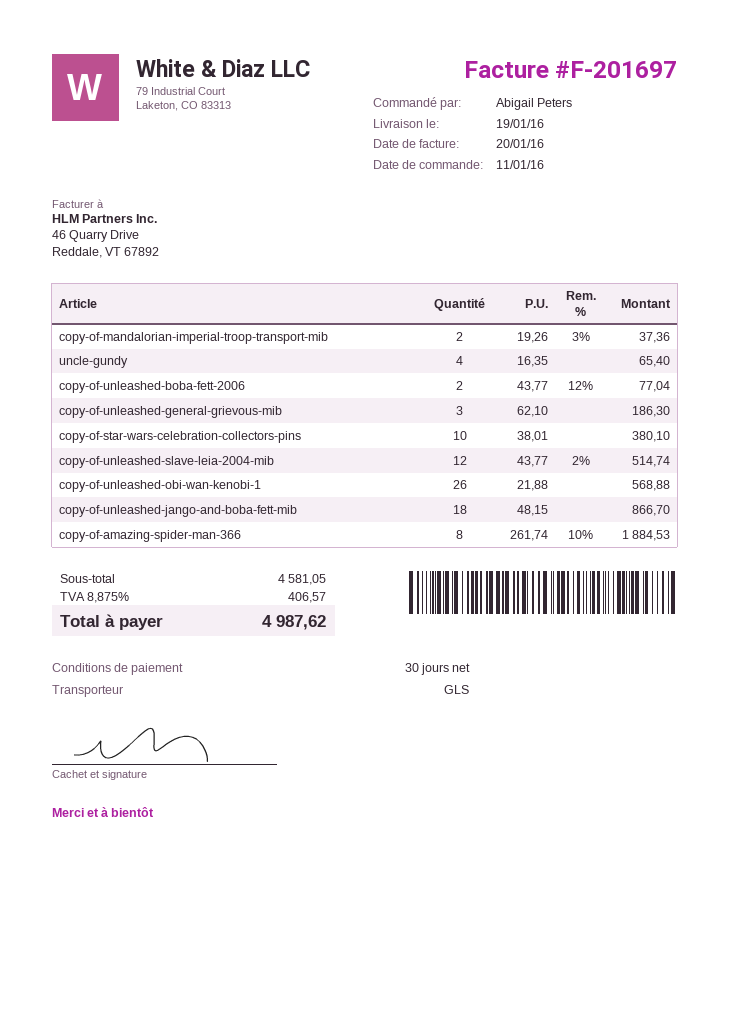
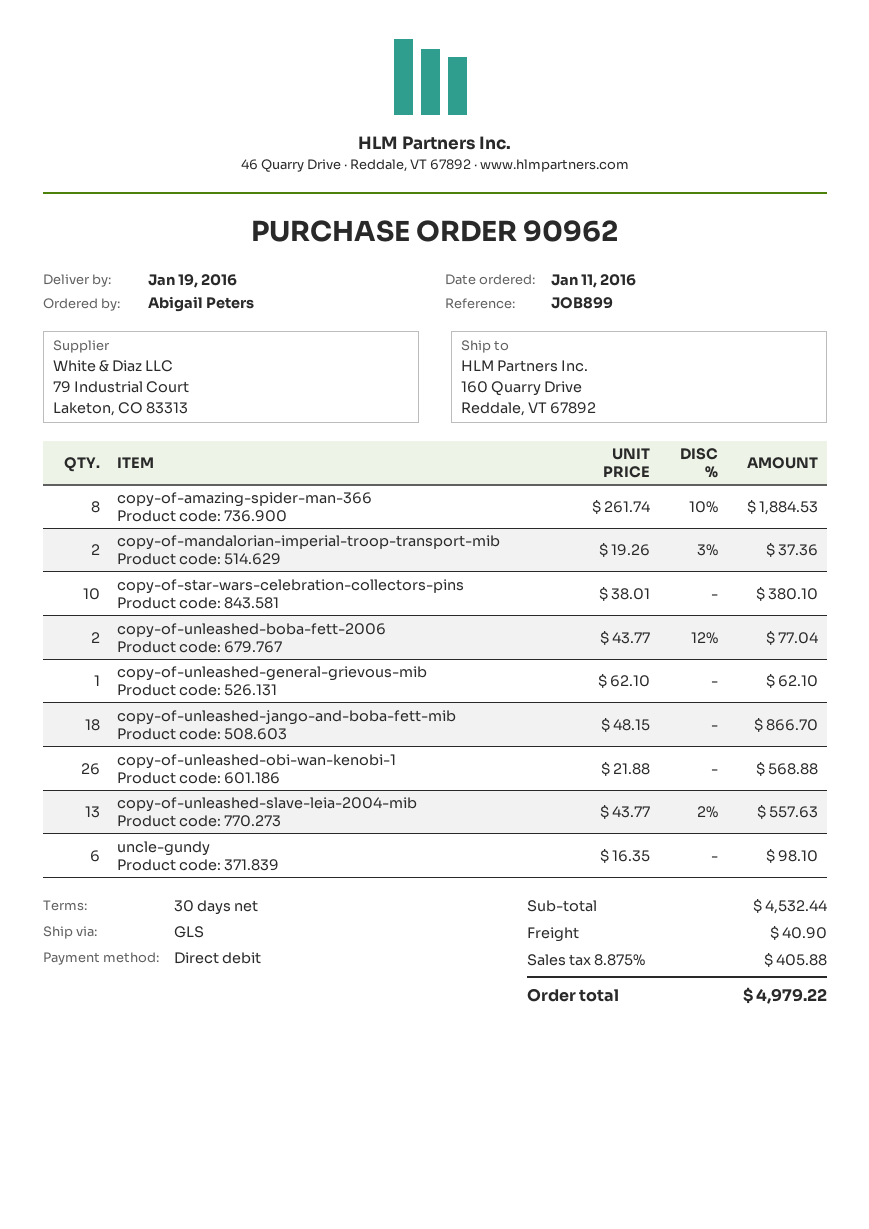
uncle-gundy: 4 x 16.35 = 65.40 -> 6 x 16.35 = 98.10
copy-of-unleashed-general-grievous-mib: 3 x 62.10 = 186.30 -> 1 x 62.10 = 62.10
copy-of-unleashed-slave-leia-2004-mib: 12 x 43.77 - 2% = 514.74 -> 13 x 43.77 - 2% = 557.63
subtotal: 4581.05 -> 4532.44
shipping: none -> 40.90
tax: 8.875% = 406.57 -> 8.875% = 405.88
total: 4987.62 -> 4979.22

